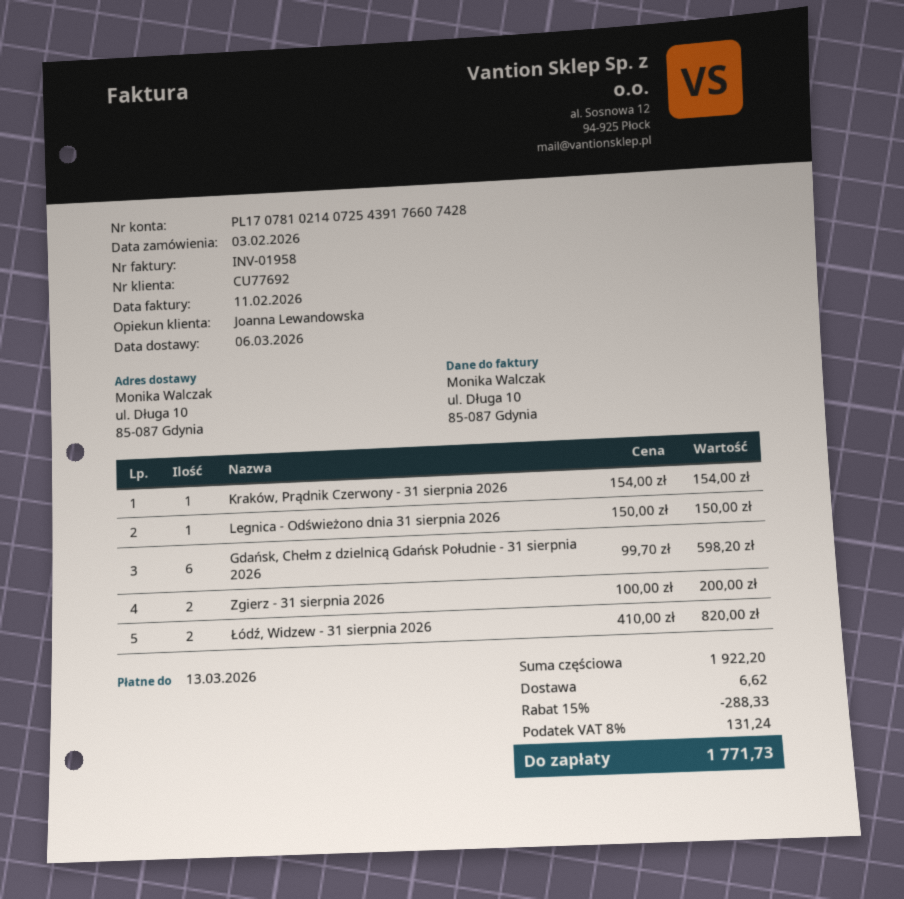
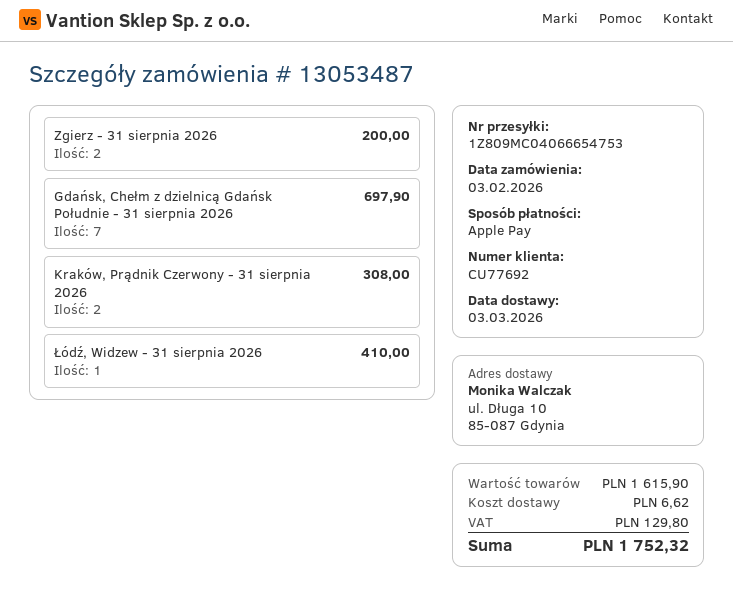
delivery date: 2026-03-06 -> 2026-03-03
Kraków, Prądnik Czerwony - 31 sierpnia 2026: 1 for 154.00 -> 2 for 308.00
Legnica - Odświeżono dnia 31 sierpnia 2026: 1 for 150.00 -> none
Gdańsk, Chełm z dzielnicą Gdańsk Południe - 31 sierpnia 2026: 6 for 598.20 -> 7 for 697.90
Łódź, Widzew - 31 sierpnia 2026: 2 for 820.00 -> 1 for 410.00
subtotal: 1922.20 -> 1615.90
discount: 15% = 288.33 -> none
tax: 131.24 -> 129.80
total: 1771.73 -> 1752.32

